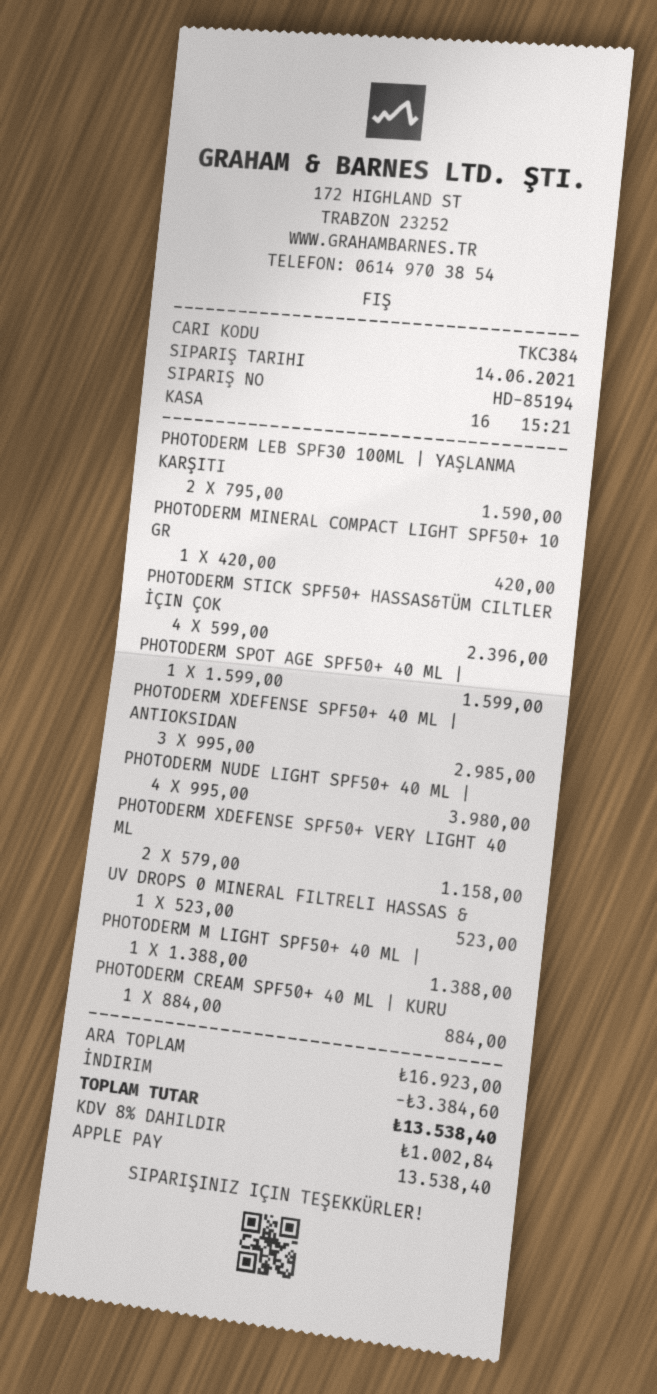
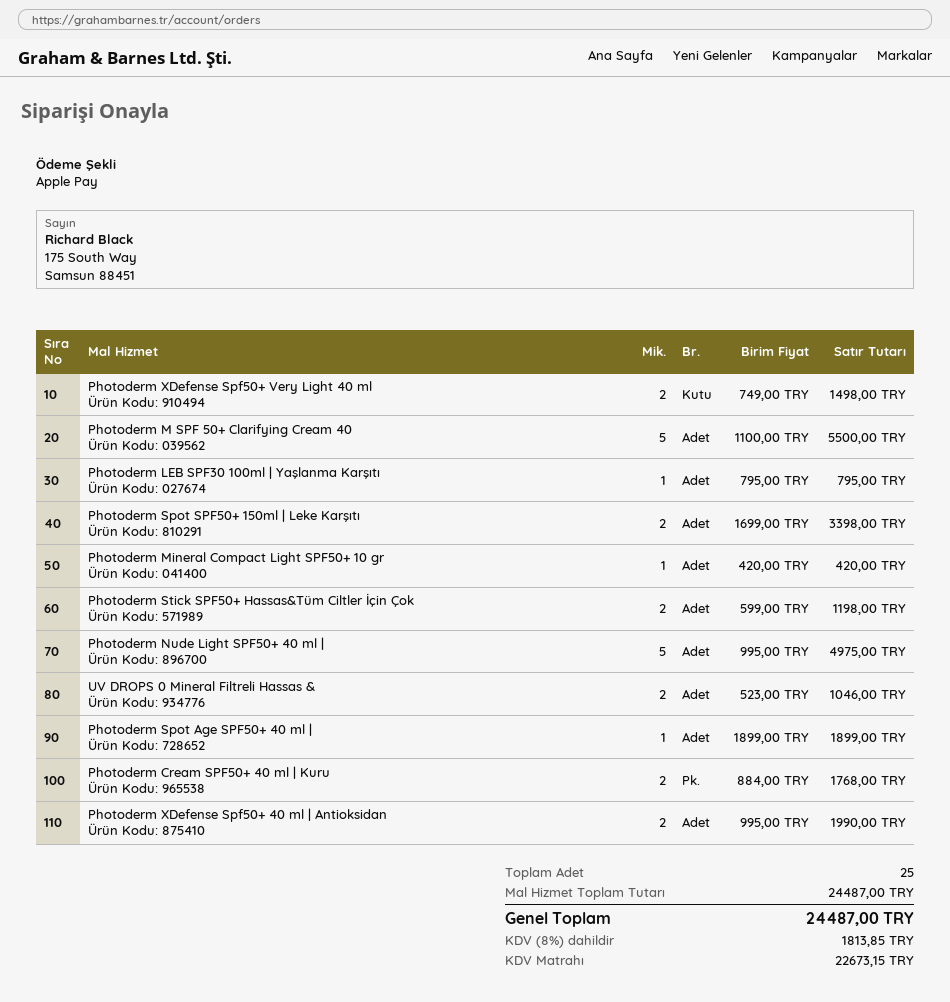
PHOTODERM LEB SPF30 100ML | YAŞLANMA KARŞITI: 2 x 795.00 = 1590.00 -> 1 x 795.00 = 795.00
PHOTODERM STICK SPF50+ HASSAS&TÜM CILTLER İÇIN ÇOK: 4 x 599.00 = 2396.00 -> 2 x 599.00 = 1198.00
PHOTODERM SPOT AGE SPF50+ 40 ML |: 1 x 1599.00 = 1599.00 -> 1 x 1899.00 = 1899.00
PHOTODERM XDEFENSE SPF50+ 40 ML | ANTIOKSIDAN: 3 x 995.00 = 2985.00 -> 2 x 995.00 = 1990.00
PHOTODERM NUDE LIGHT SPF50+ 40 ML |: 4 x 995.00 = 3980.00 -> 5 x 995.00 = 4975.00
PHOTODERM XDEFENSE SPF50+ VERY LIGHT 40 ML: 2 x 579.00 = 1158.00 -> 2 x 749.00 = 1498.00
UV DROPS 0 MINERAL FILTRELI HASSAS &: 1 x 523.00 = 523.00 -> 2 x 523.00 = 1046.00
PHOTODERM M LIGHT SPF50+ 40 ML |: 1 x 1388.00 = 1388.00 -> none
PHOTODERM CREAM SPF50+ 40 ML | KURU: 1 x 884.00 = 884.00 -> 2 x 884.00 = 1768.00
Photoderm M SPF 50+ Clarifying Cream 40: none -> 5 x 1100.00 = 5500.00
Photoderm Spot SPF50+ 150ml | Leke Karşıtı: none -> 2 x 1699.00 = 3398.00
subtotal: 16923.00 -> 24487.00
discount: 3384.60 -> none
tax: 8% = 1002.84 -> 8% = 1813.85
total: 13538.40 -> 24487.00

